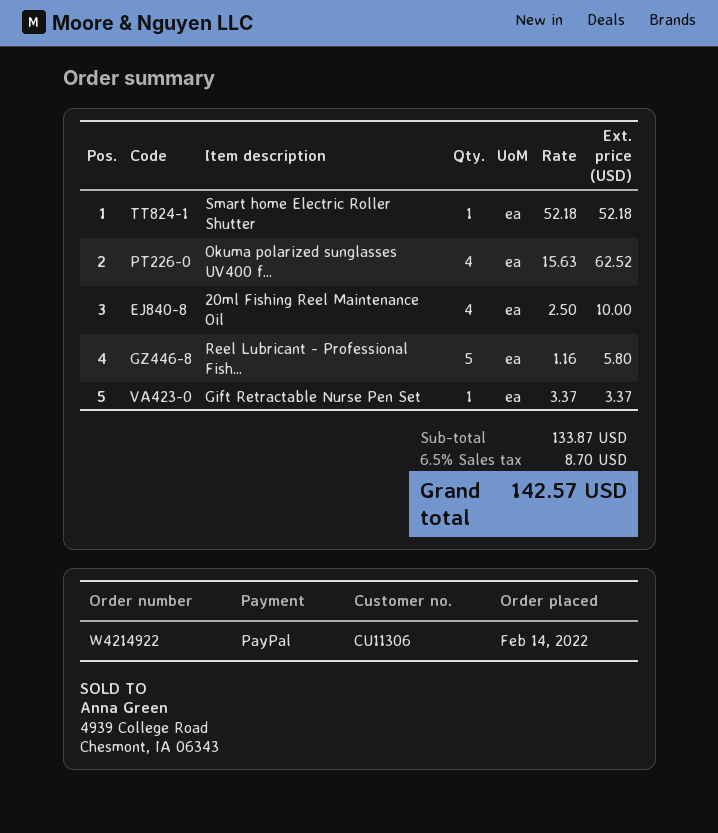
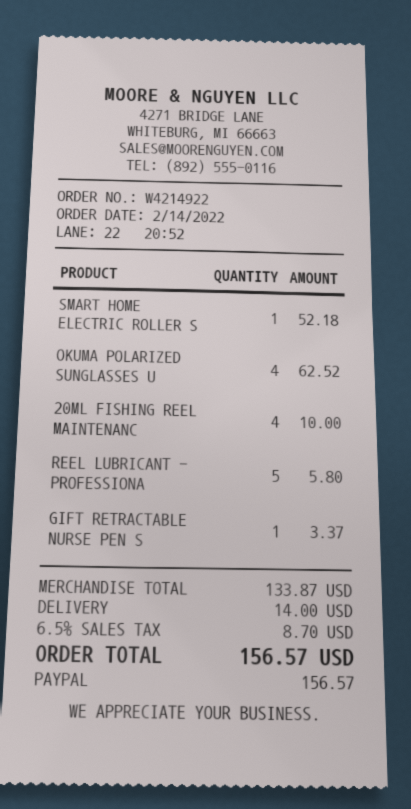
shipping: none -> 14.00
total: 142.57 -> 156.57

